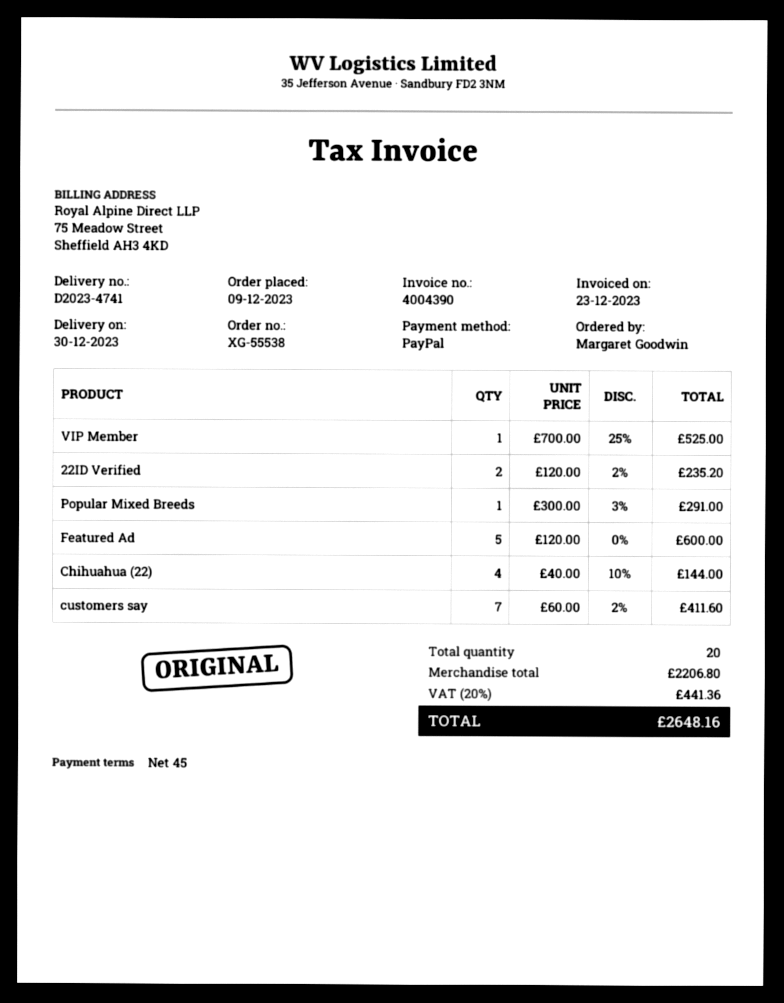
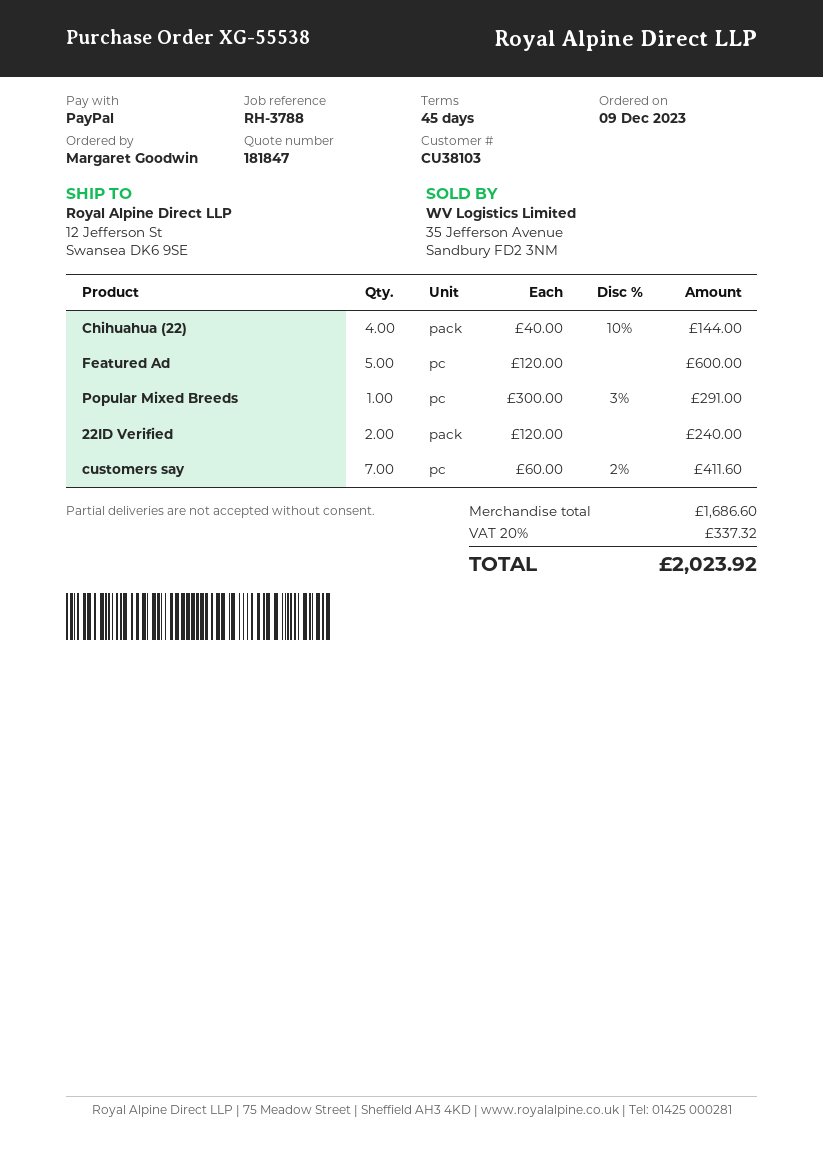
VIP Member: 1 x 700.00 - 25% = 525.00 -> none
22ID Verified: 2 x 120.00 - 2% = 235.20 -> 2 x 120.00 = 240.00
subtotal: 2206.80 -> 1686.60
tax: 20% = 441.36 -> 20% = 337.32
total: 2648.16 -> 2023.92

